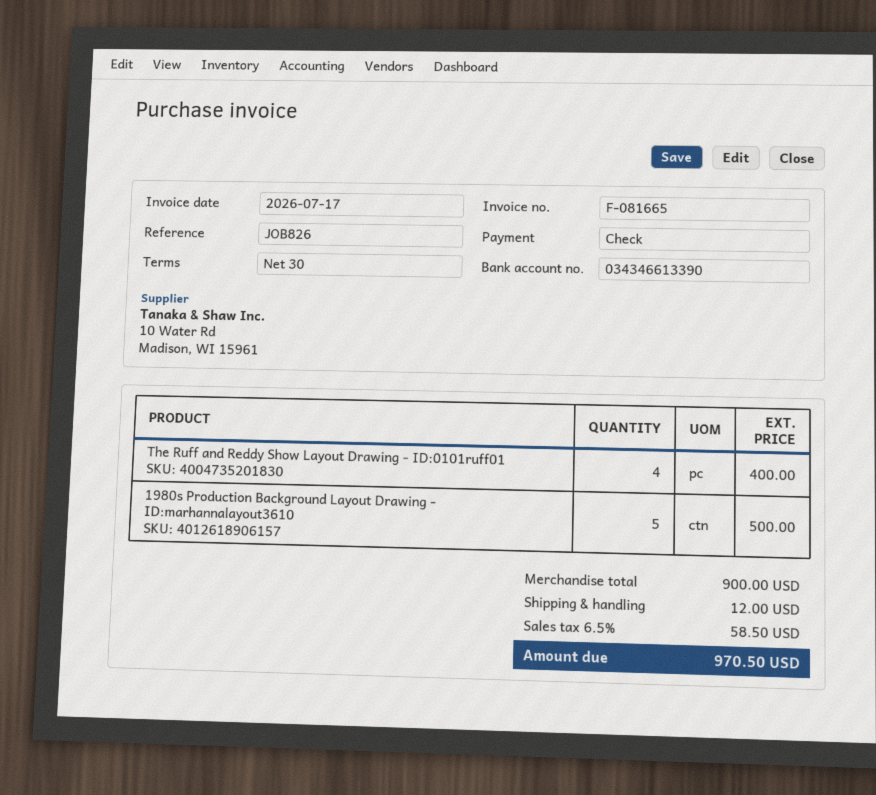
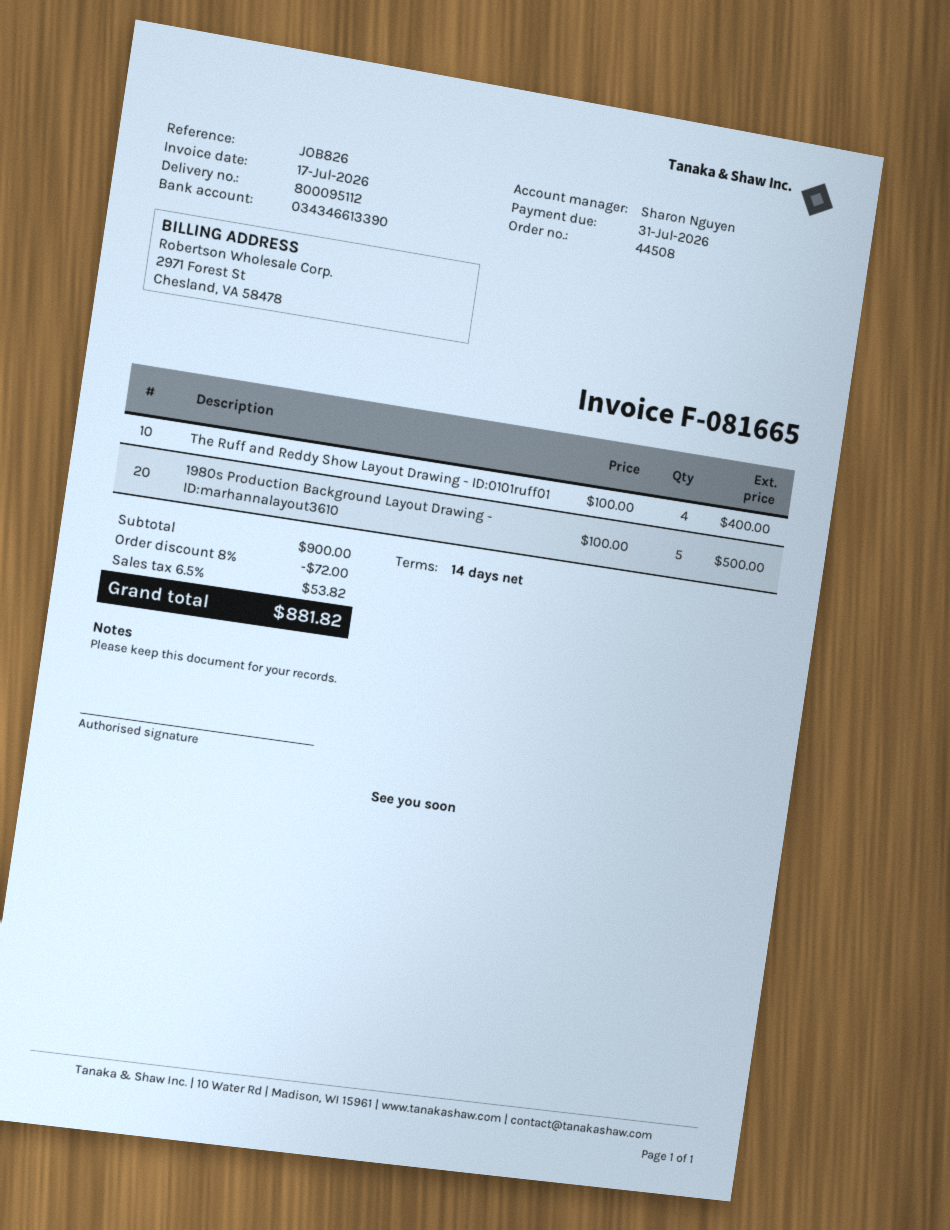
payment terms: 30 days -> 14 days
discount: none -> 8% = 72.00
shipping: 12.00 -> none
tax: 6.5% = 58.50 -> 6.5% = 53.82
total: 970.50 -> 881.82

